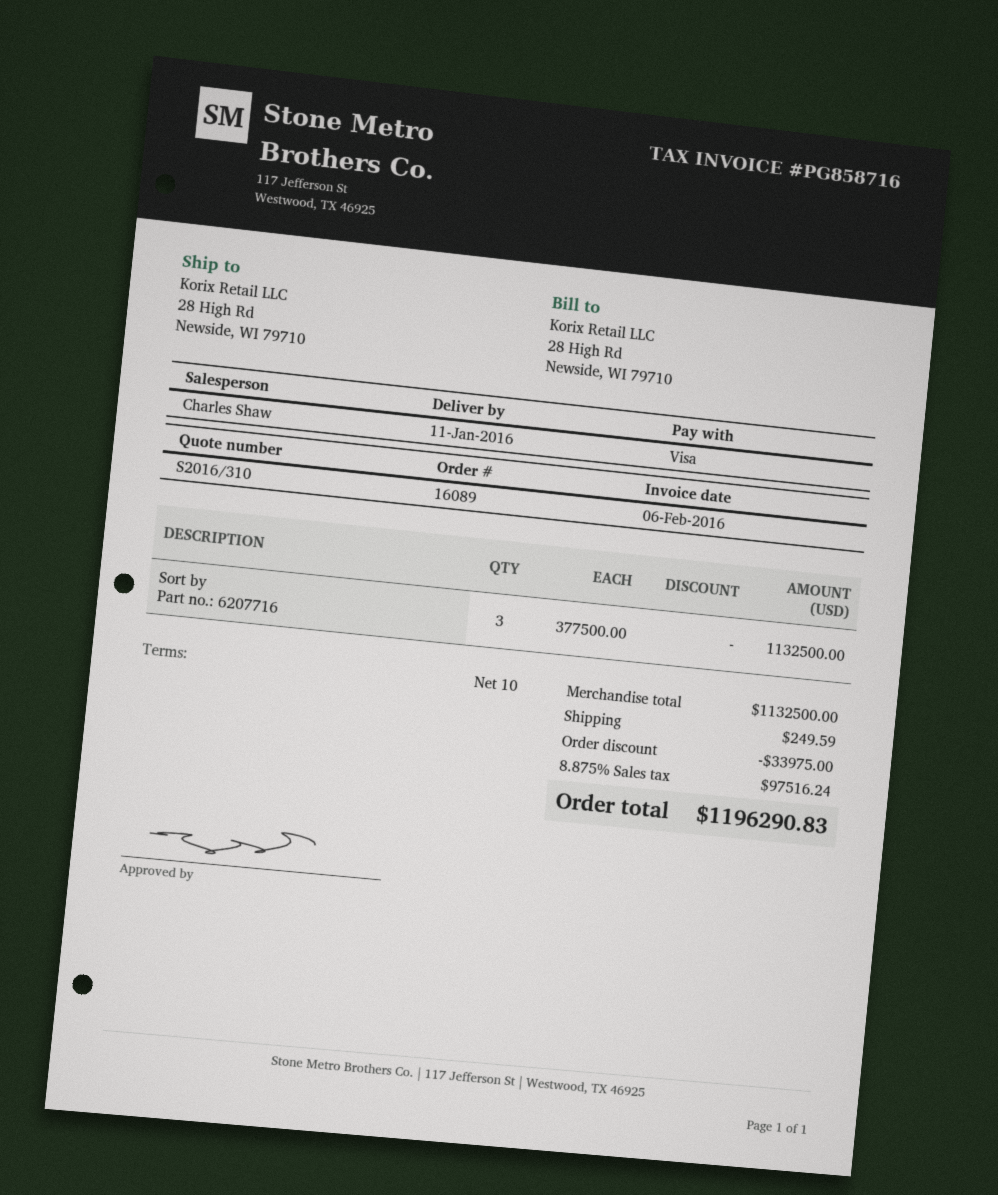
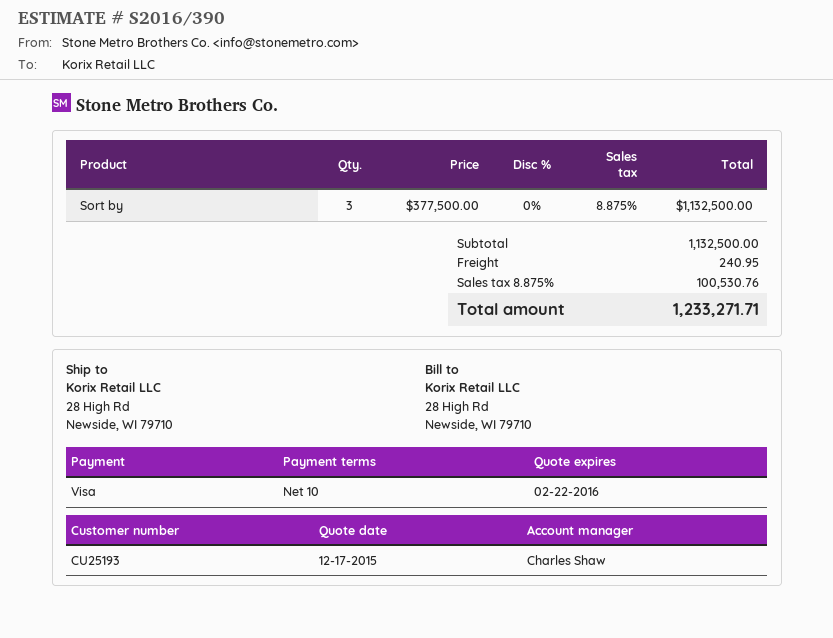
quote number: S2016/310 -> S2016/390
discount: 33975.00 -> none
shipping: 249.59 -> 240.95
tax: 8.875% = 97516.24 -> 8.875% = 100530.76
total: 1196290.83 -> 1233271.71

